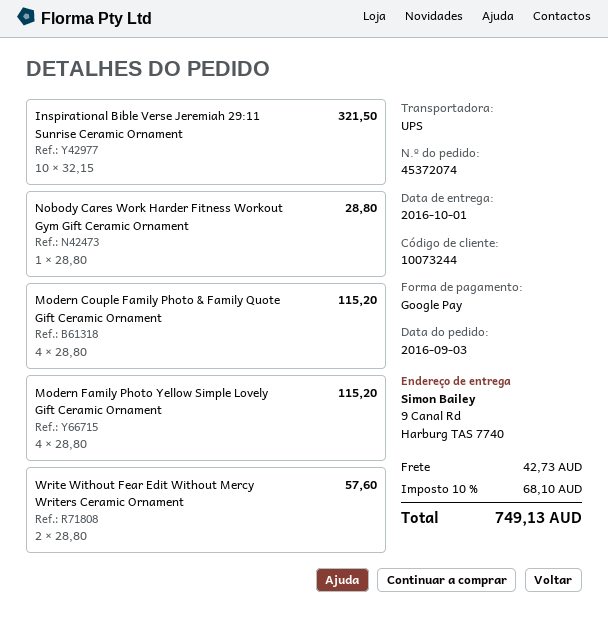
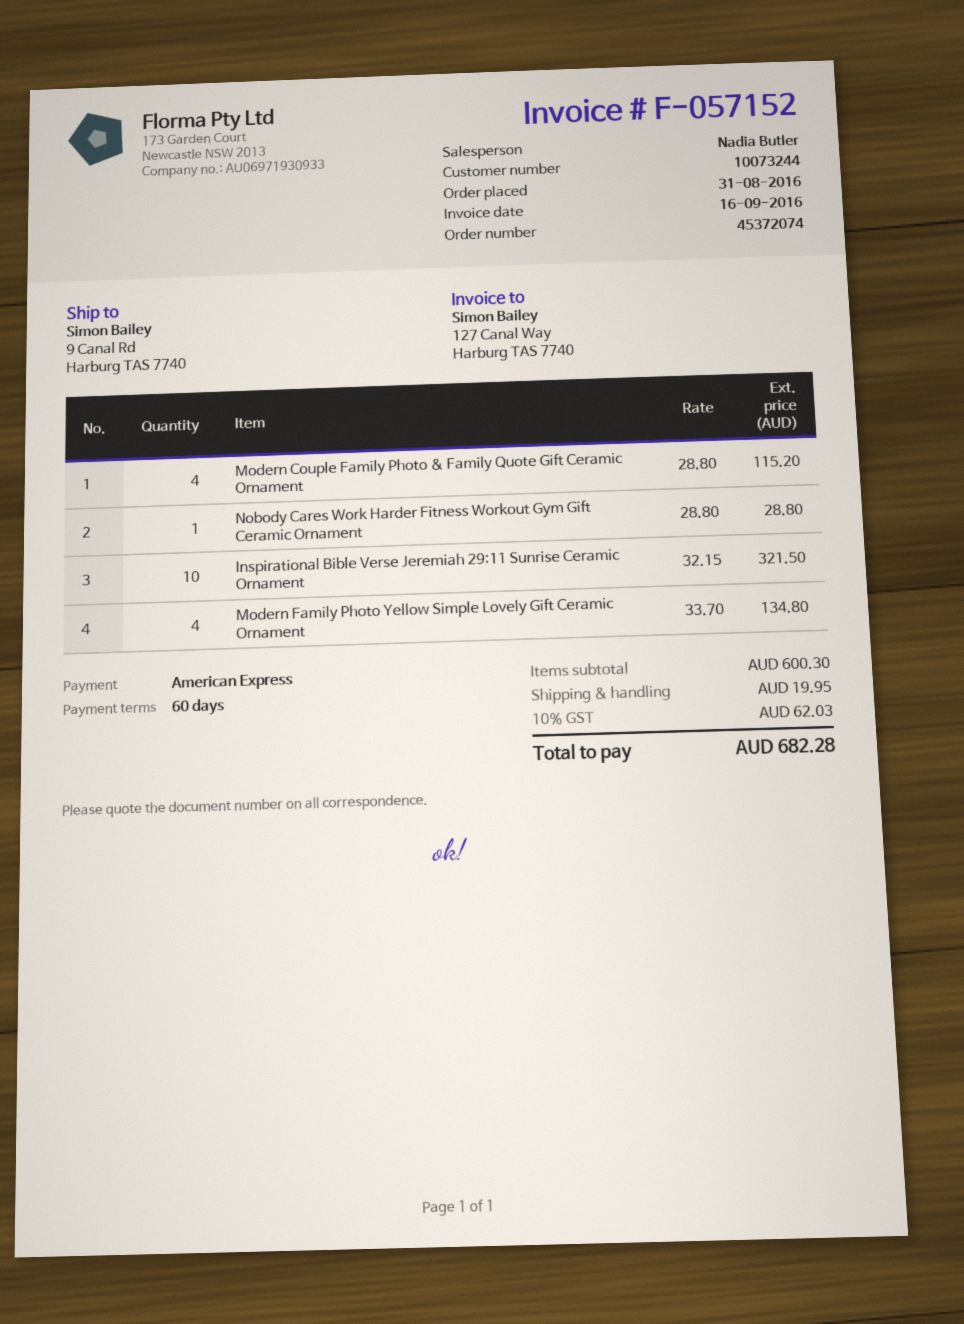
order date: 2016-09-03 -> 2016-08-31
payment method: Google Pay -> American Express
Modern Family Photo Yellow Simple Lovely Gift Ceramic Ornament: 4 x 28.80 = 115.20 -> 4 x 33.70 = 134.80
Write Without Fear Edit Without Mercy Writers Ceramic Ornament: 2 x 28.80 = 57.60 -> none
shipping: 42.73 -> 19.95
tax: 10% = 68.10 -> 10% = 62.03
total: 749.13 -> 682.28

